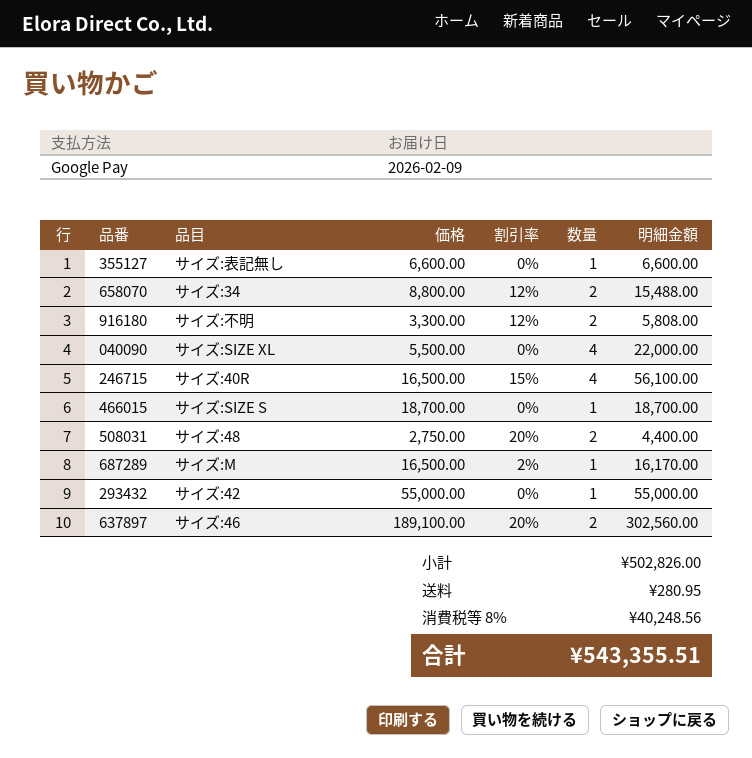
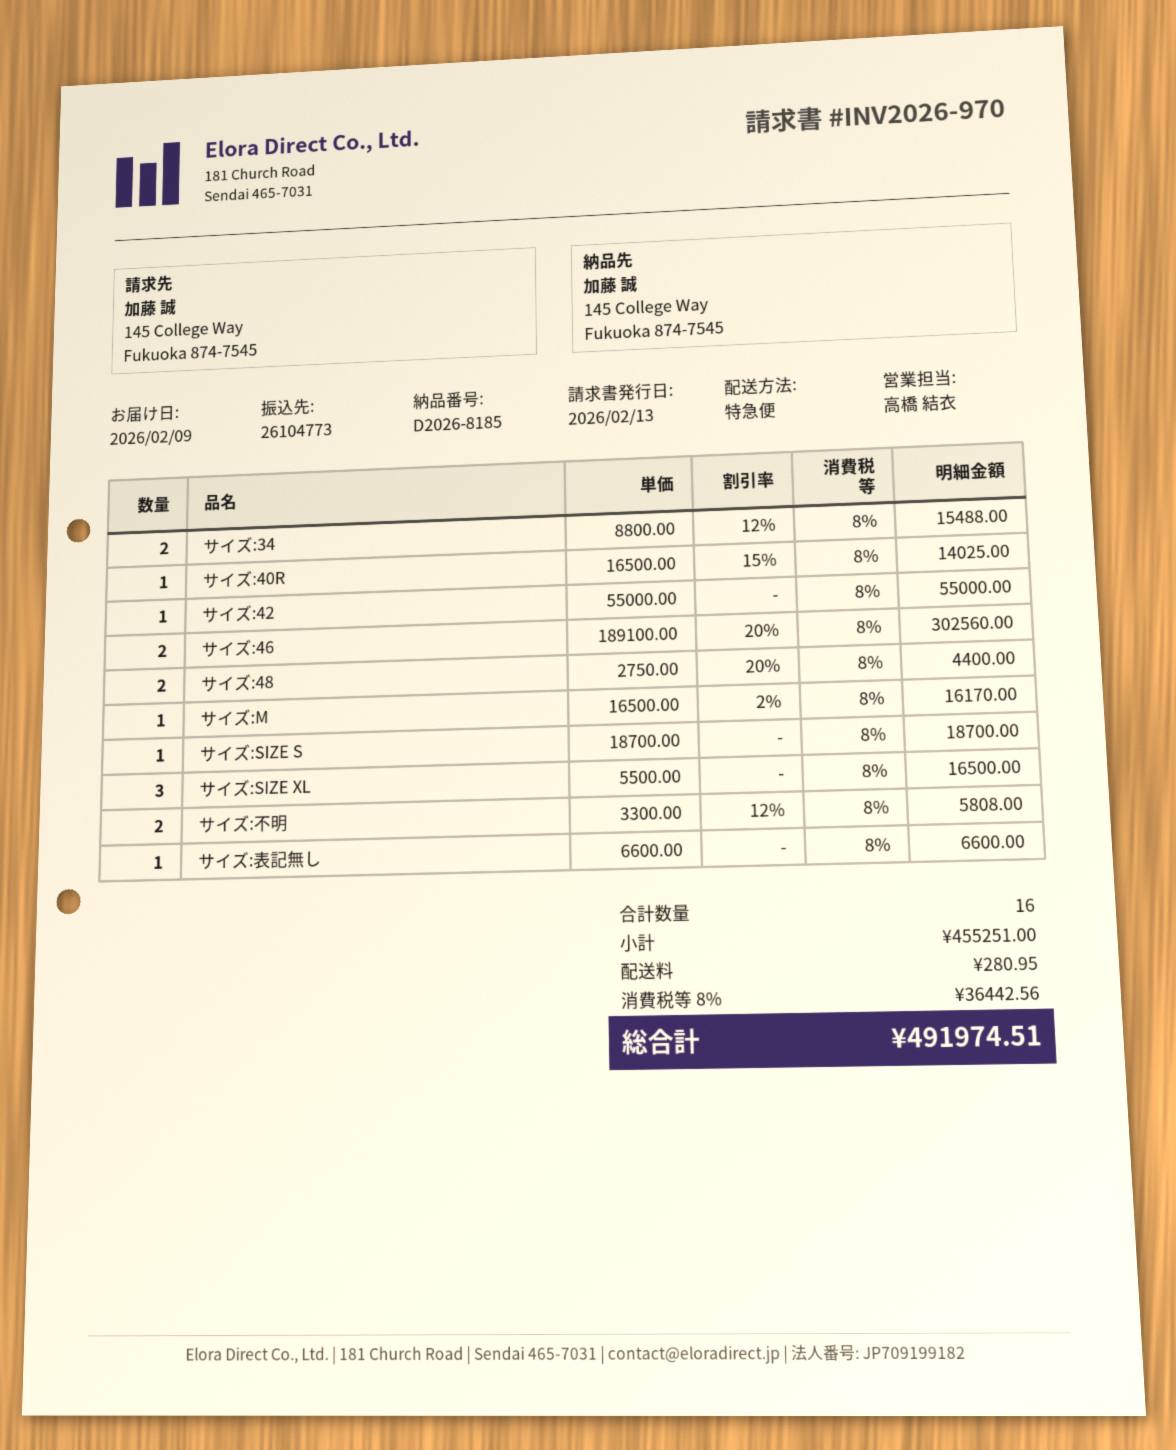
サイズ:SIZE XL: 4 x 5500.00 = 22000.00 -> 3 x 5500.00 = 16500.00
サイズ:40R: 4 x 16500.00 - 15% = 56100.00 -> 1 x 16500.00 - 15% = 14025.00
subtotal: 502826.00 -> 455251.00
tax: 8% = 40248.56 -> 8% = 36442.56
total: 543355.51 -> 491974.51

